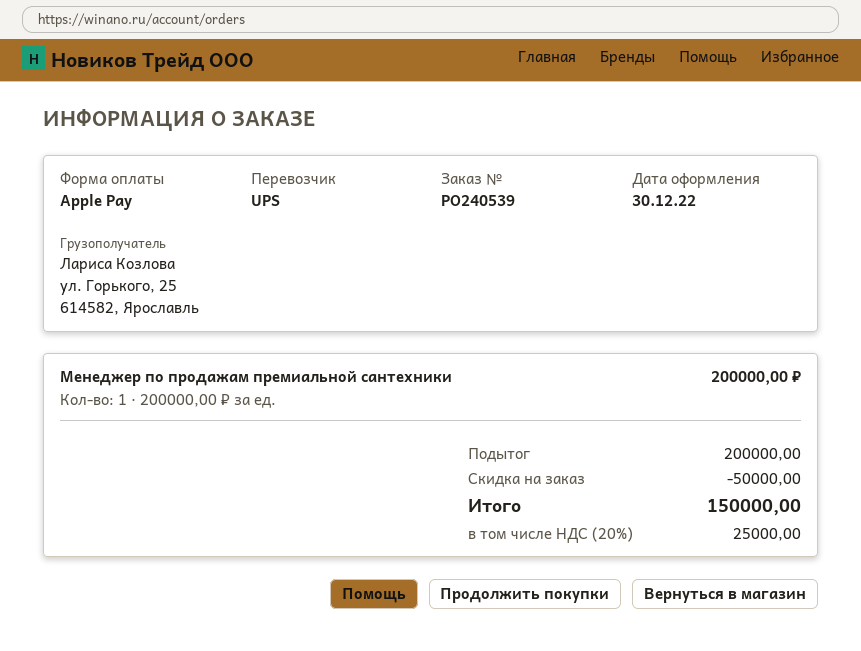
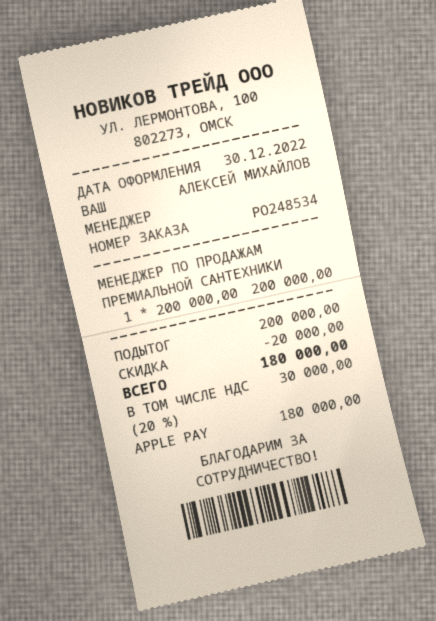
order number: PO240539 -> PO248534
discount: 50000.00 -> 20000.00
tax: 20% = 25000.00 -> 20% = 30000.00
total: 150000.00 -> 180000.00

